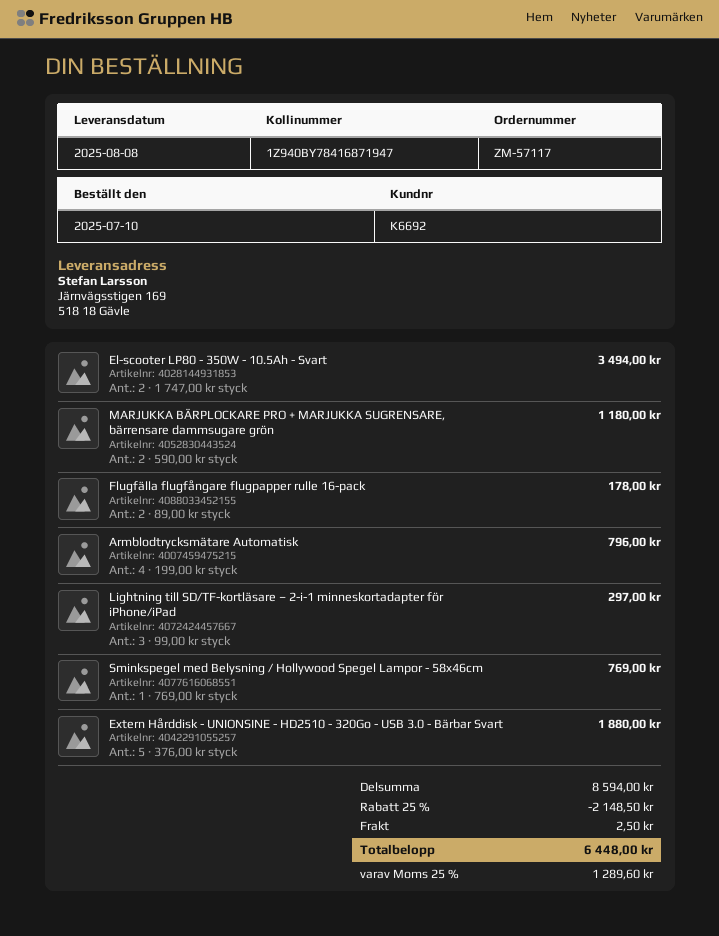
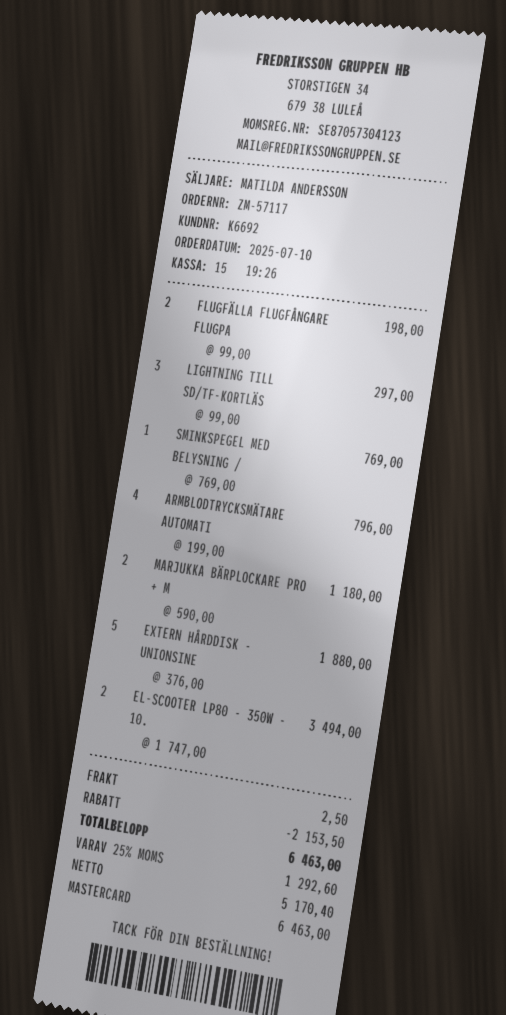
Flugfälla flugfångare flugpapper rulle 16-pack: 2 x 89.00 = 178.00 -> 2 x 99.00 = 198.00
discount: 2148.50 -> 2153.50
tax: 25% = 1289.60 -> 25% = 1292.60
total: 6448.00 -> 6463.00

